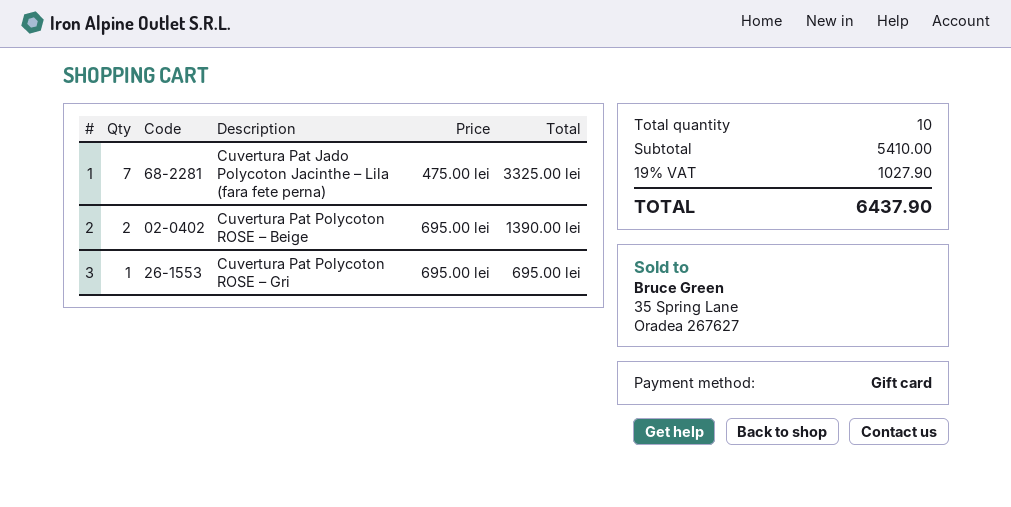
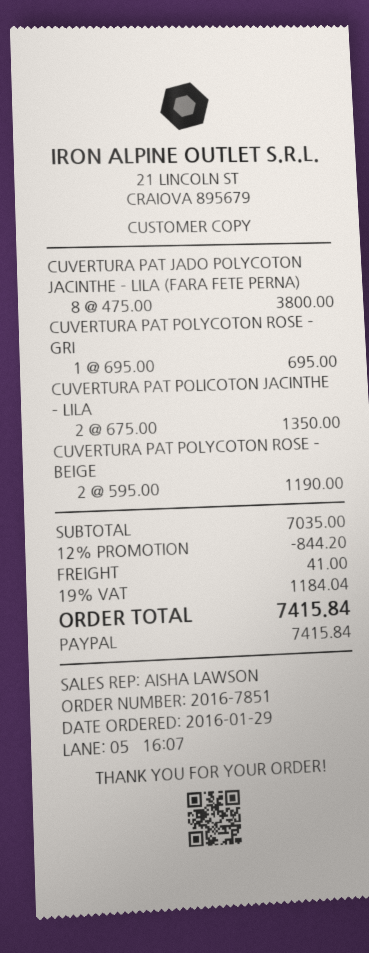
payment method: gift card -> PayPal
Cuvertura Pat Jado Polycoton Jacinthe – Lila (fara fete perna): 7 x 475.00 = 3325.00 -> 8 x 475.00 = 3800.00
Cuvertura Pat Polycoton ROSE – Beige: 2 x 695.00 = 1390.00 -> 2 x 595.00 = 1190.00
CUVERTURA PAT POLICOTON JACINTHE – LILA: none -> 2 x 675.00 = 1350.00
subtotal: 5410.00 -> 7035.00
discount: none -> 12% = 844.20
shipping: none -> 41.00
tax: 19% = 1027.90 -> 19% = 1184.04
total: 6437.90 -> 7415.84

